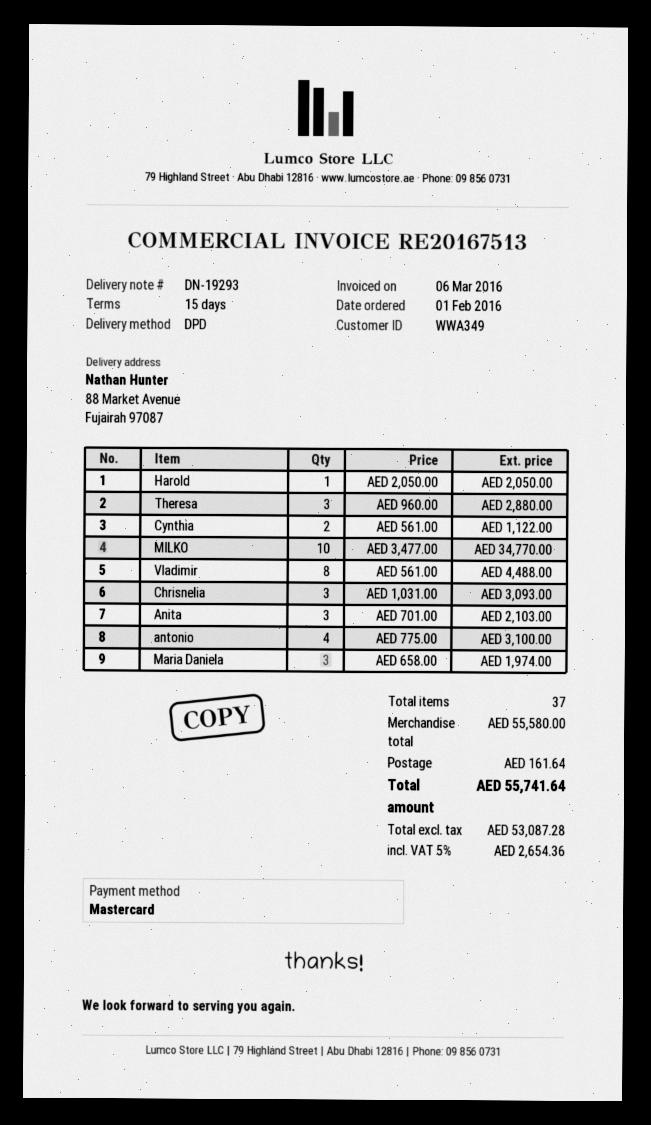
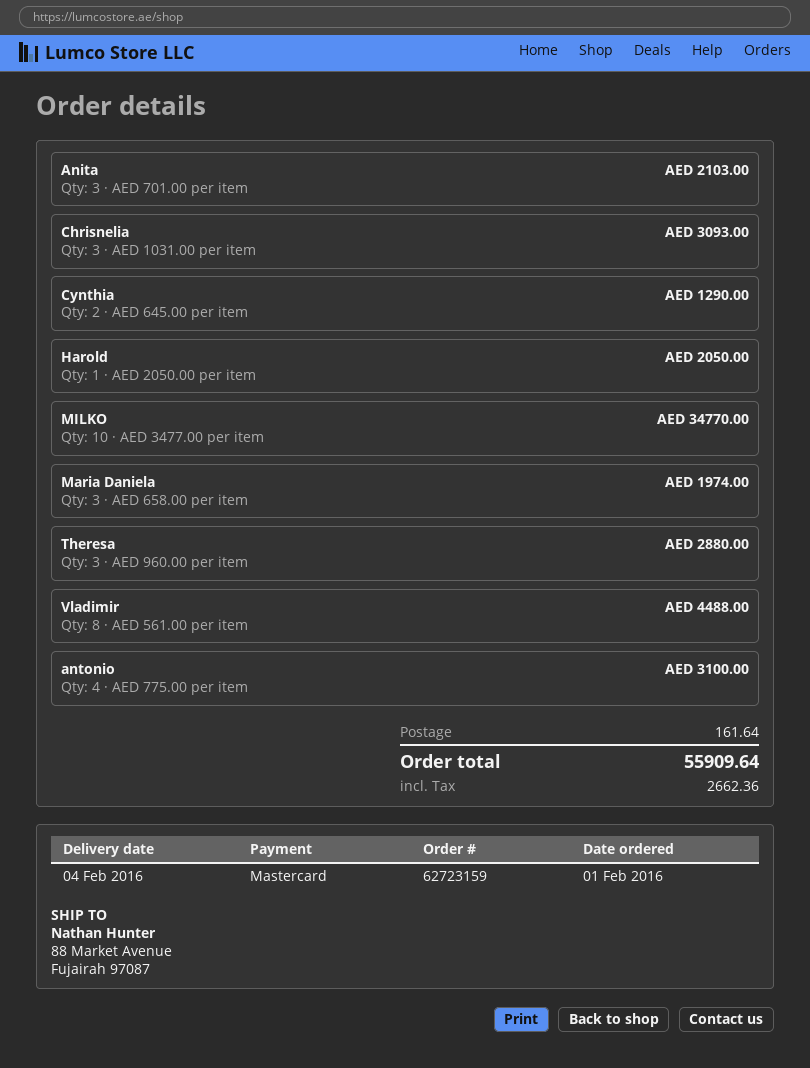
Cynthia: 2 x 561.00 = 1122.00 -> 2 x 645.00 = 1290.00
tax: 2654.36 -> 2662.36
total: 55741.64 -> 55909.64

